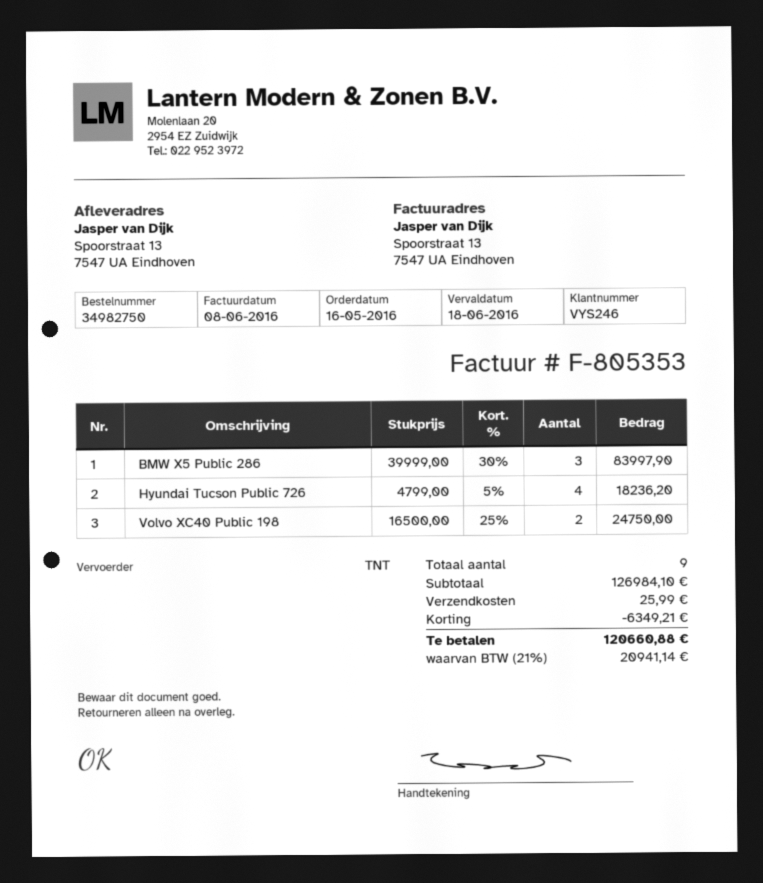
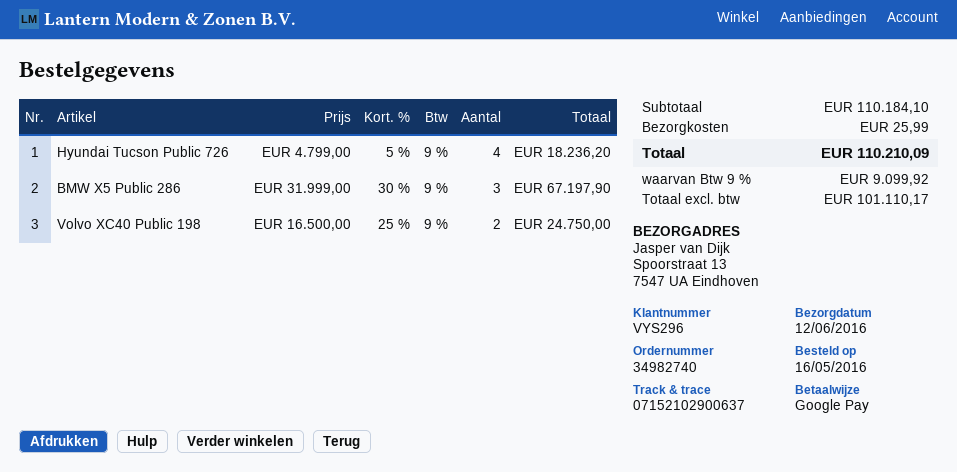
order number: 34982750 -> 34982740
customer number: VYS246 -> VYS296
BMW X5 Public 286: 3 x 39999.00 - 30% = 83997.90 -> 3 x 31999.00 - 30% = 67197.90
subtotal: 126984.10 -> 110184.10
discount: 6349.21 -> none
tax: 21% = 20941.14 -> 9% = 9099.92
total: 120660.88 -> 110210.09

